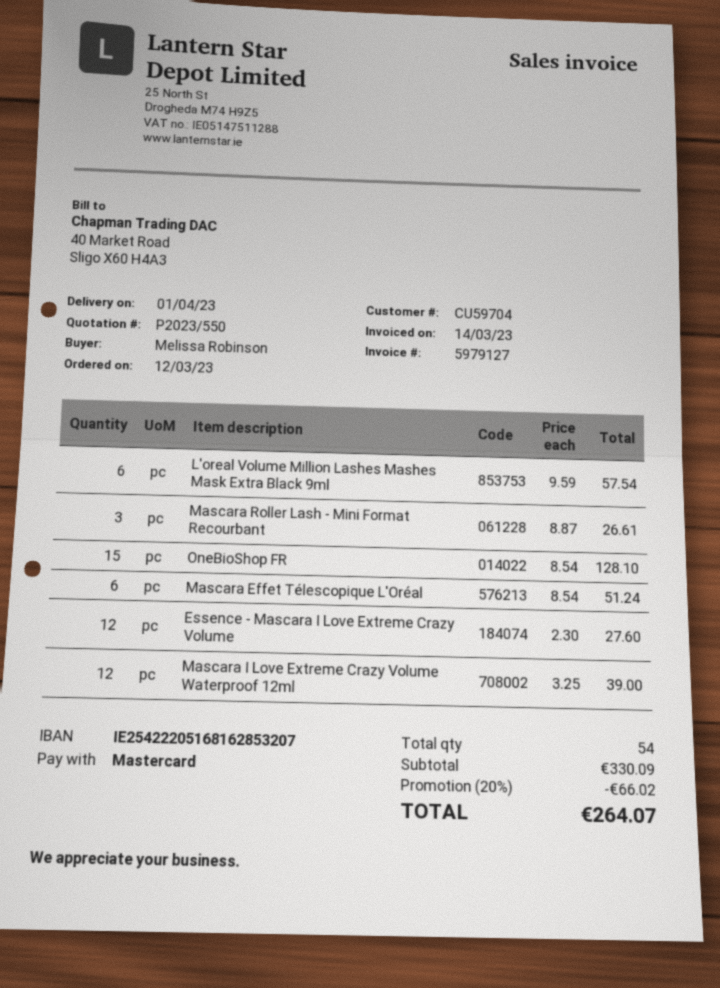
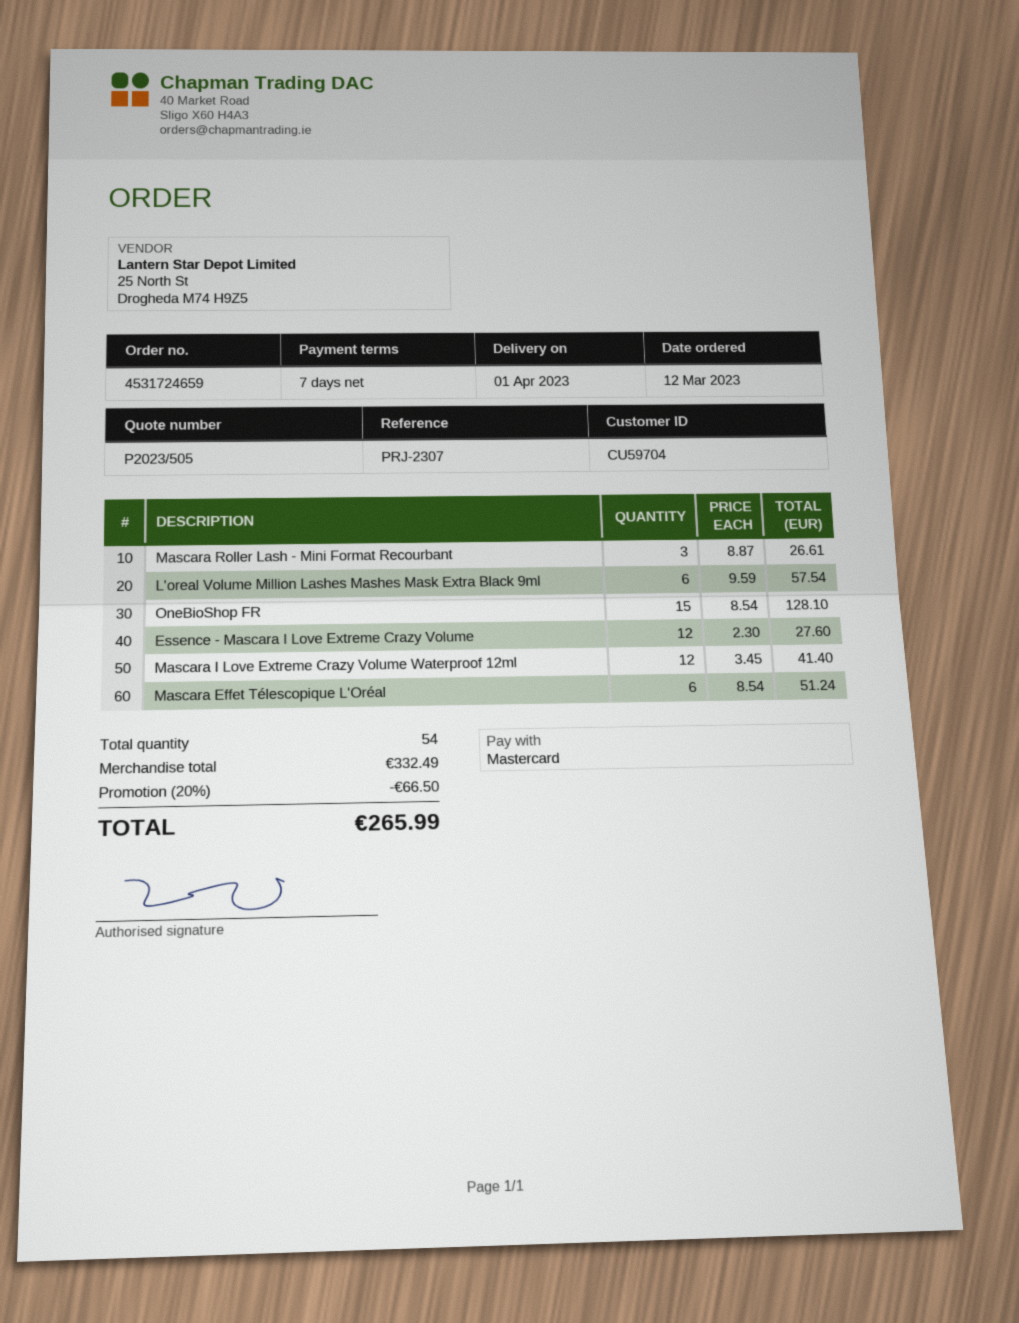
quote number: P2023/550 -> P2023/505
Mascara I Love Extreme Crazy Volume Waterproof 12ml: 12 x 3.25 = 39.00 -> 12 x 3.45 = 41.40
subtotal: 330.09 -> 332.49
discount: 20% = 66.02 -> 20% = 66.50
total: 264.07 -> 265.99

